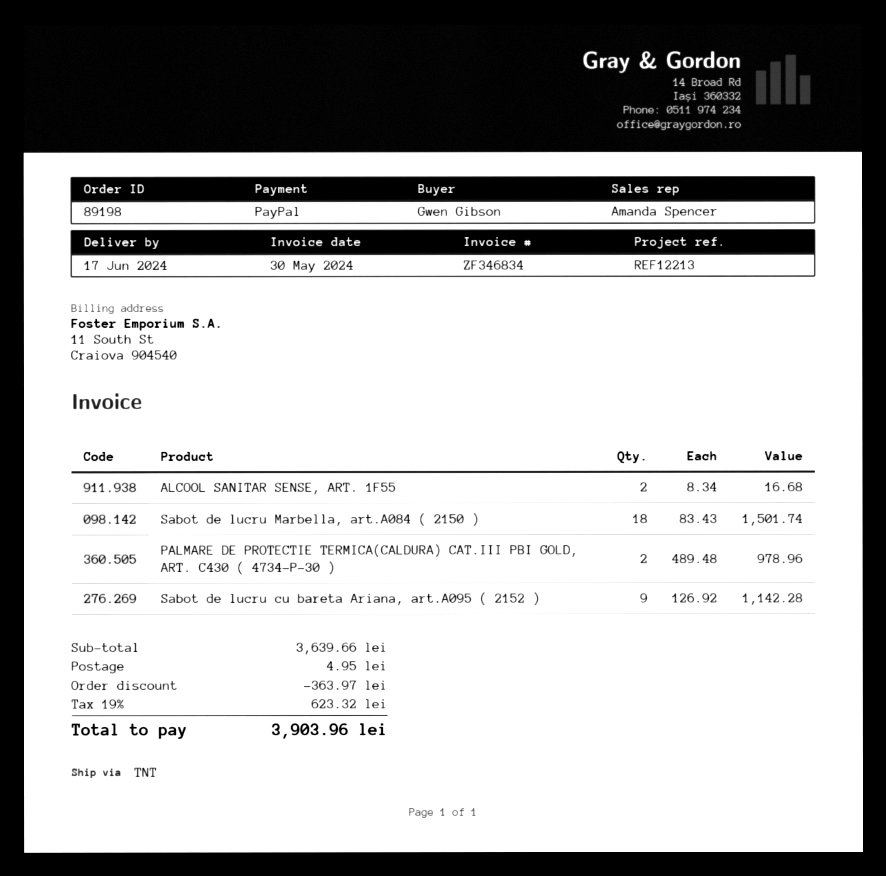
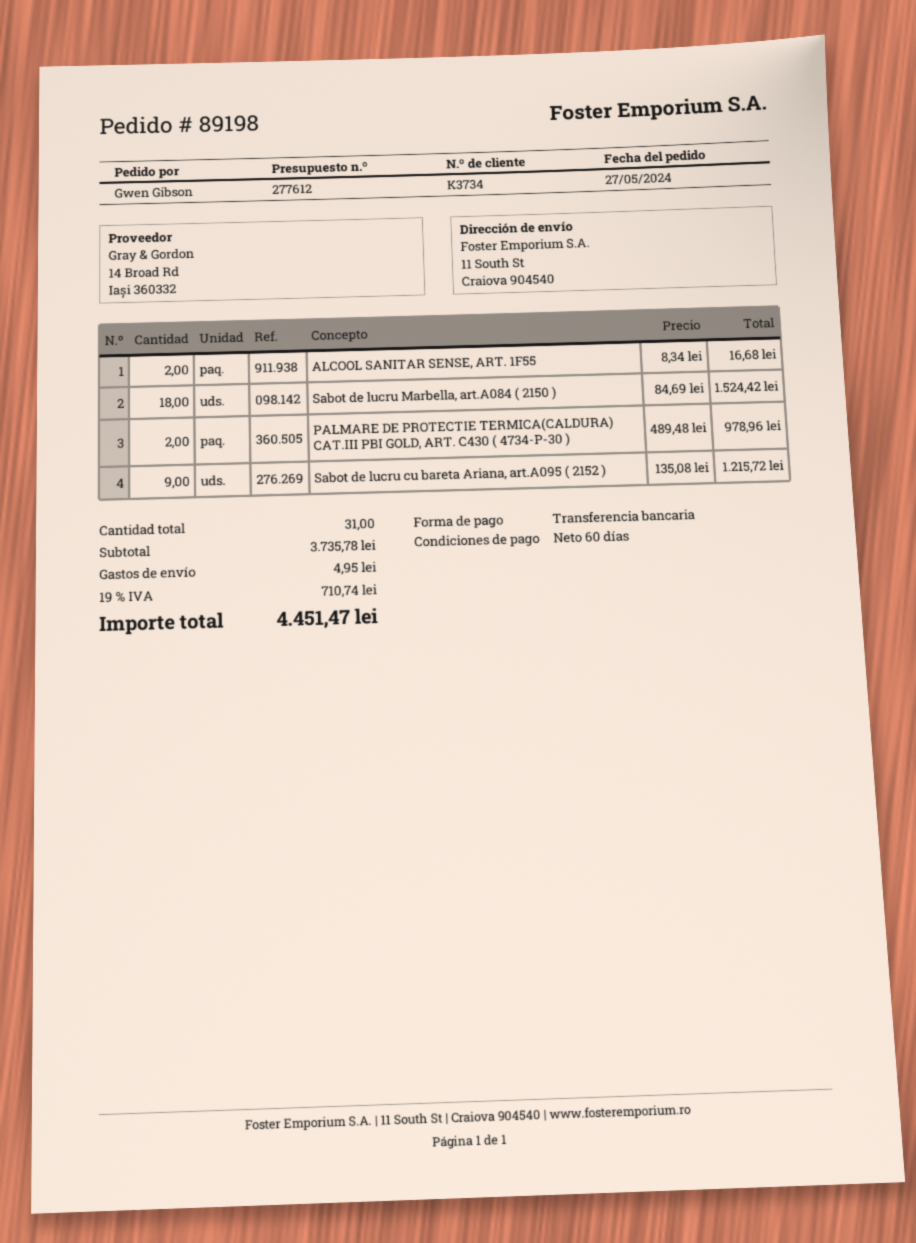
payment method: PayPal -> bank transfer
Sabot de lucru Marbella, art.A084 ( 2150 ): 18 x 83.43 = 1501.74 -> 18 x 84.69 = 1524.42
Sabot de lucru cu bareta Ariana, art.A095 ( 2152 ): 9 x 126.92 = 1142.28 -> 9 x 135.08 = 1215.72
subtotal: 3639.66 -> 3735.78
discount: 363.97 -> none
tax: 19% = 623.32 -> 19% = 710.74
total: 3903.96 -> 4451.47

